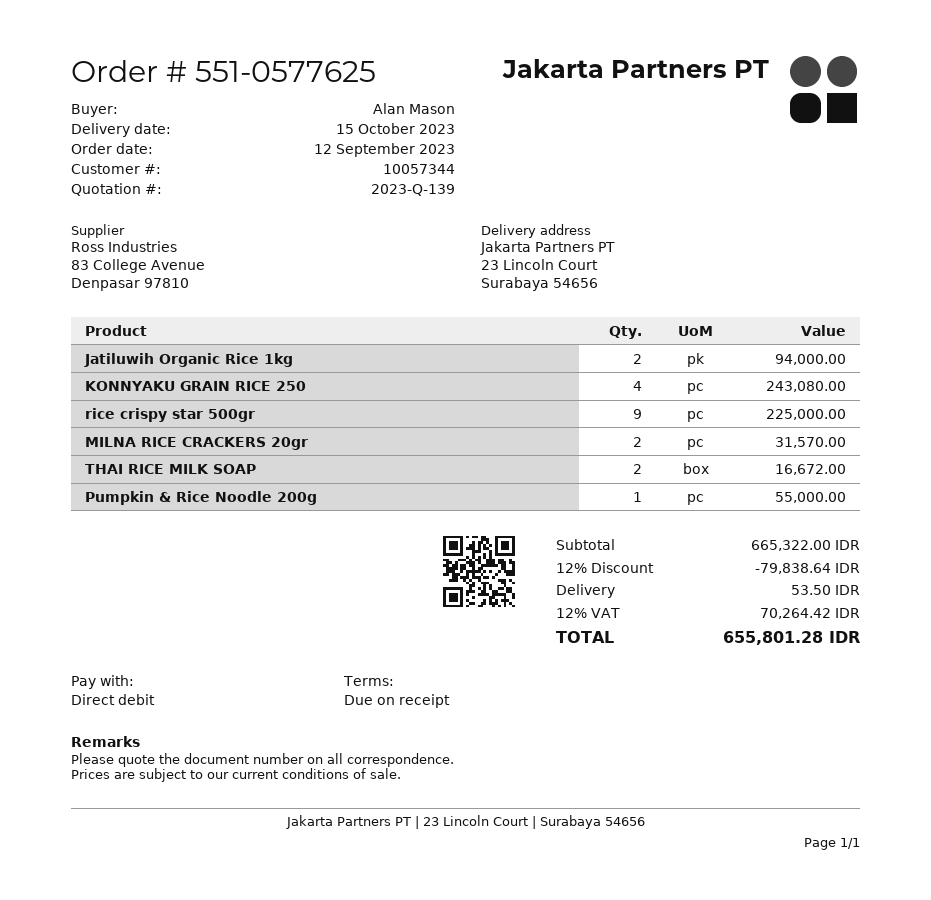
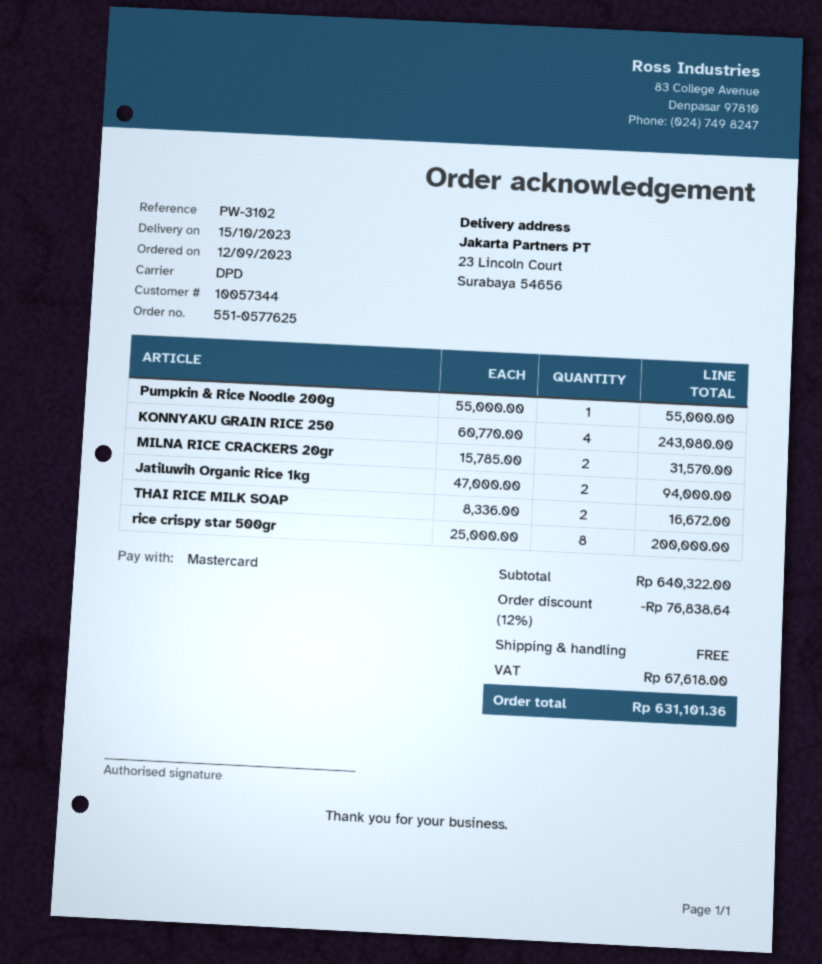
payment method: direct debit -> Mastercard
rice crispy star 500gr: 9 for 225000.00 -> 8 for 200000.00
subtotal: 665322.00 -> 640322.00
discount: 12% = 79838.64 -> 12% = 76838.64
shipping: 53.50 -> 0.00
tax: 70264.42 -> 67618.00
total: 655801.28 -> 631101.36

